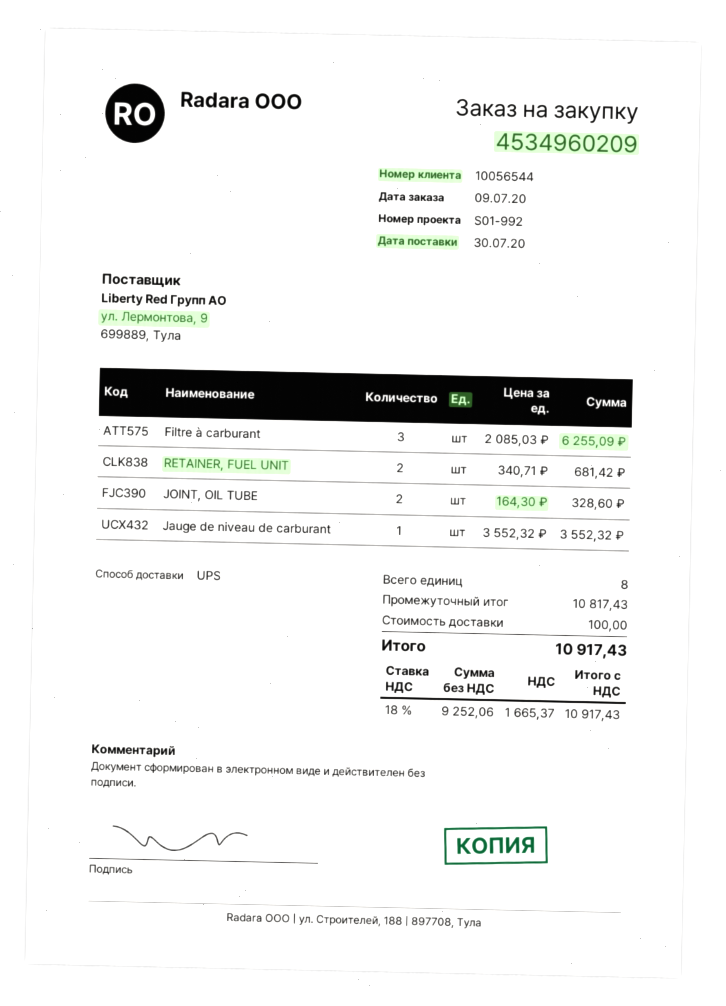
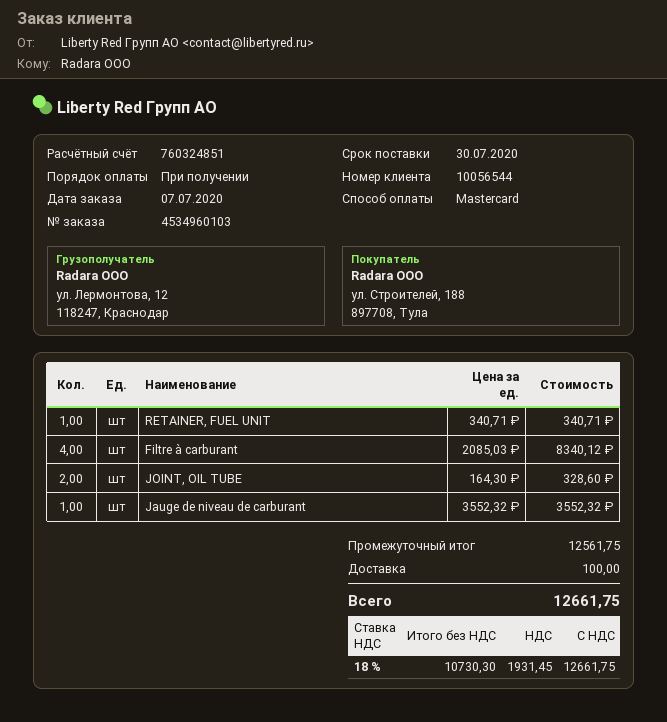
order number: 4534960209 -> 4534960103
order date: 2020-07-09 -> 2020-07-07
Filtre à carburant: 3 x 2085.03 = 6255.09 -> 4 x 2085.03 = 8340.12
RETAINER, FUEL UNIT: 2 x 340.71 = 681.42 -> 1 x 340.71 = 340.71
subtotal: 10817.43 -> 12561.75
net: 9252.06 -> 10730.30
tax: 18% = 1665.37 -> 18% = 1931.45
total: 10917.43 -> 12661.75

